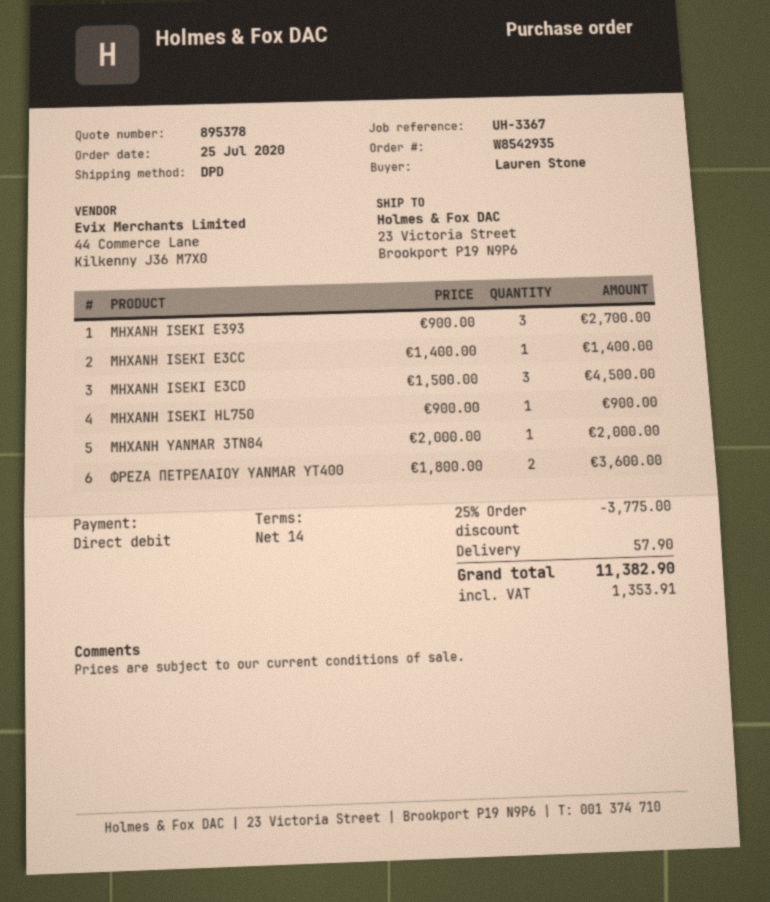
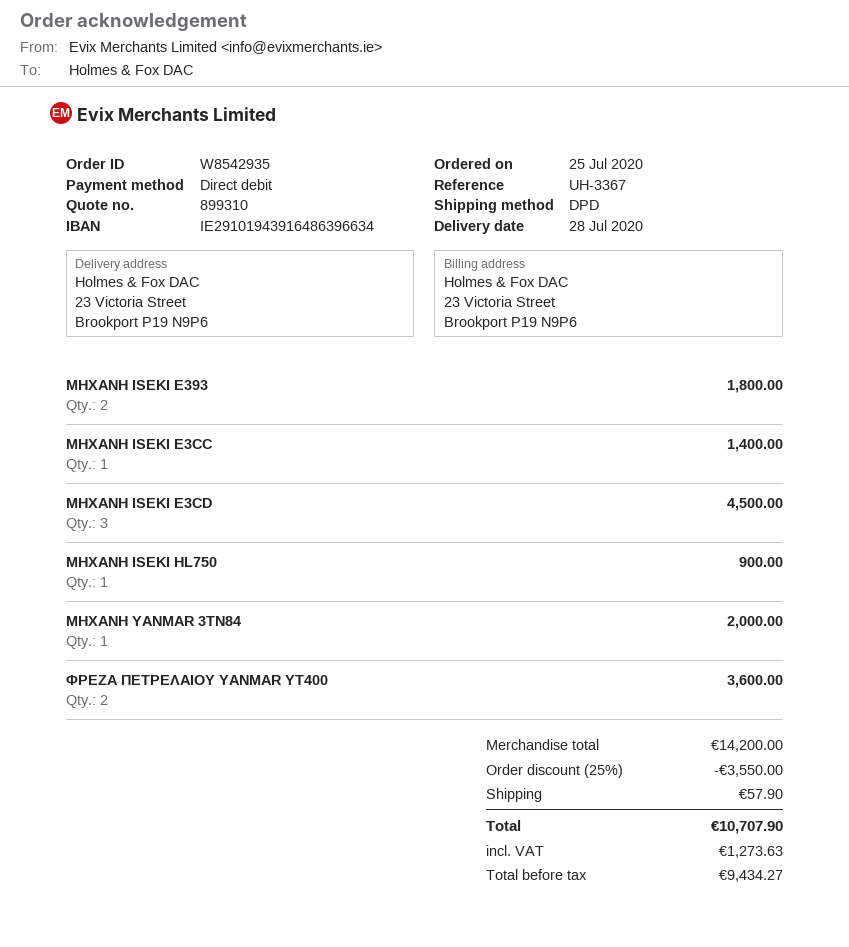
quote number: 895378 -> 899310
ΜΗΧΑΝΗ ISEKI E393: 3 for 2700.00 -> 2 for 1800.00
discount: 25% = 3775.00 -> 25% = 3550.00
tax: 1353.91 -> 1273.63
total: 11382.90 -> 10707.90

